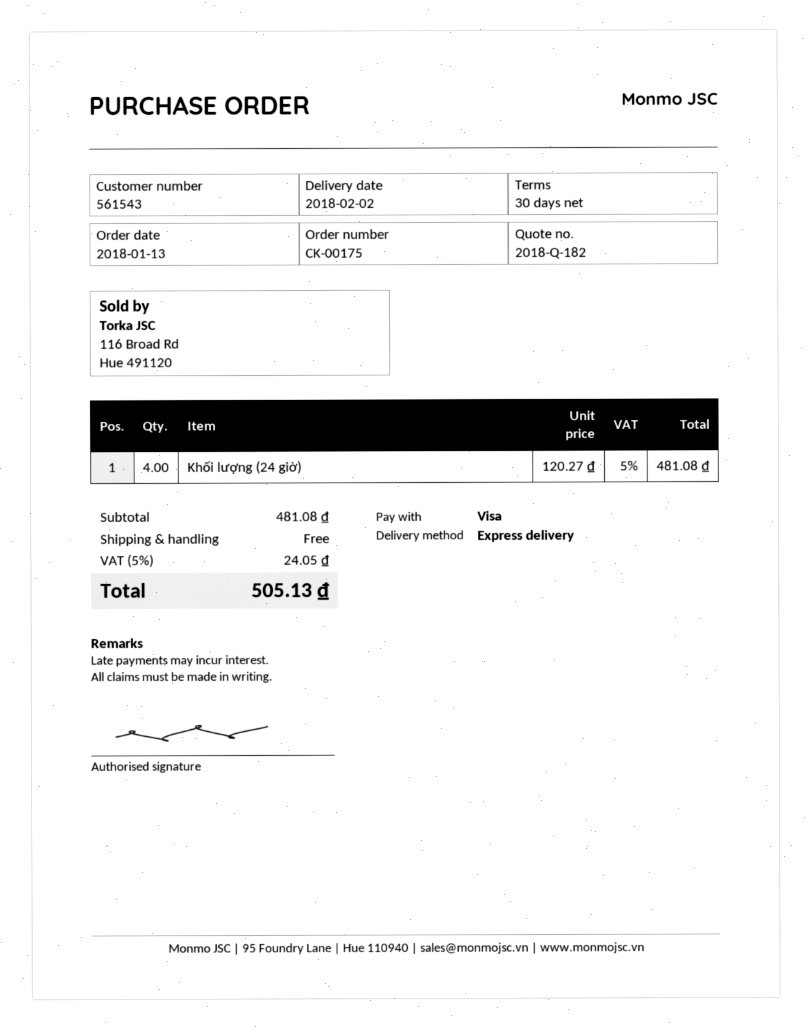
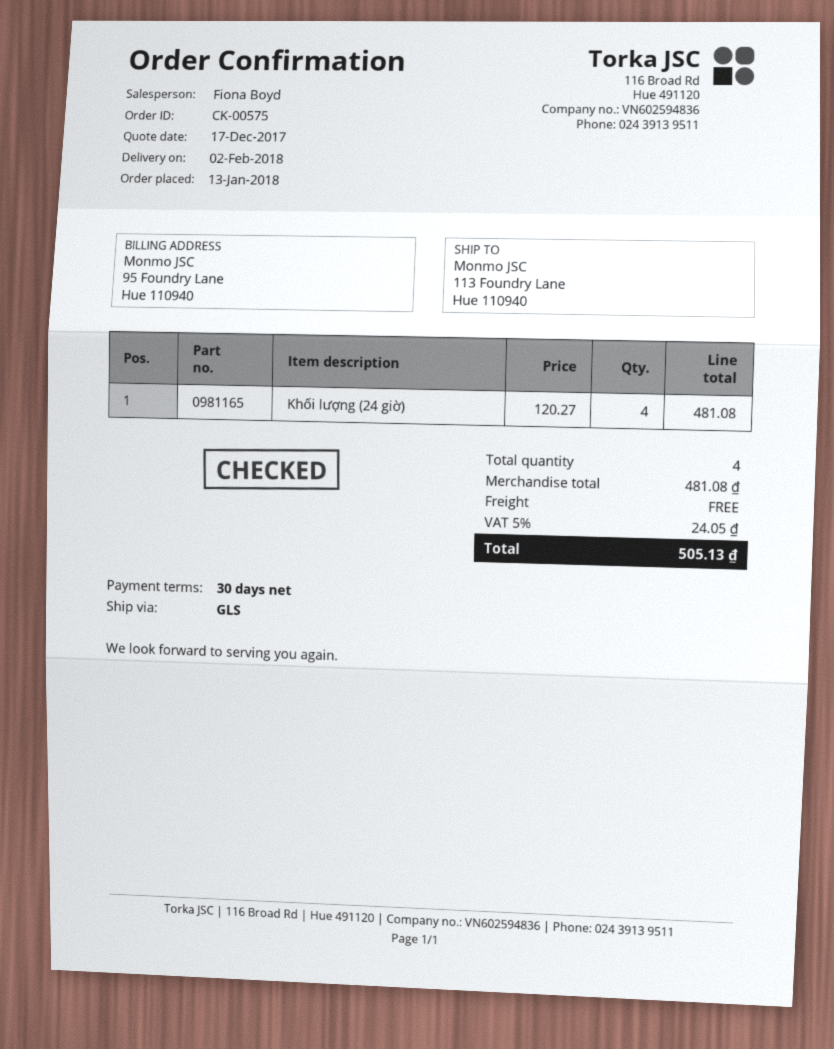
order number: CK-00175 -> CK-00575
shipping method: express -> GLS

